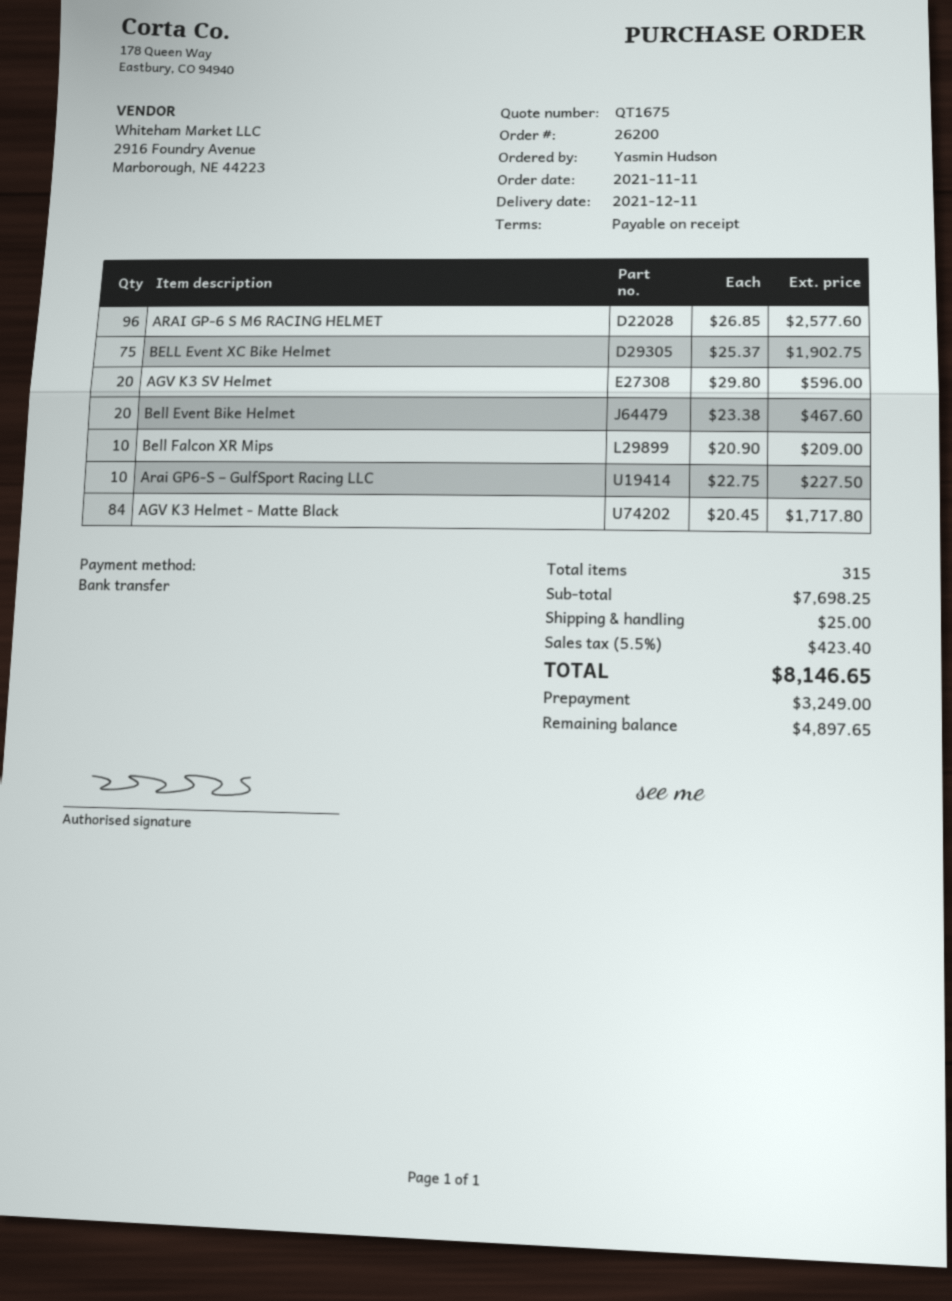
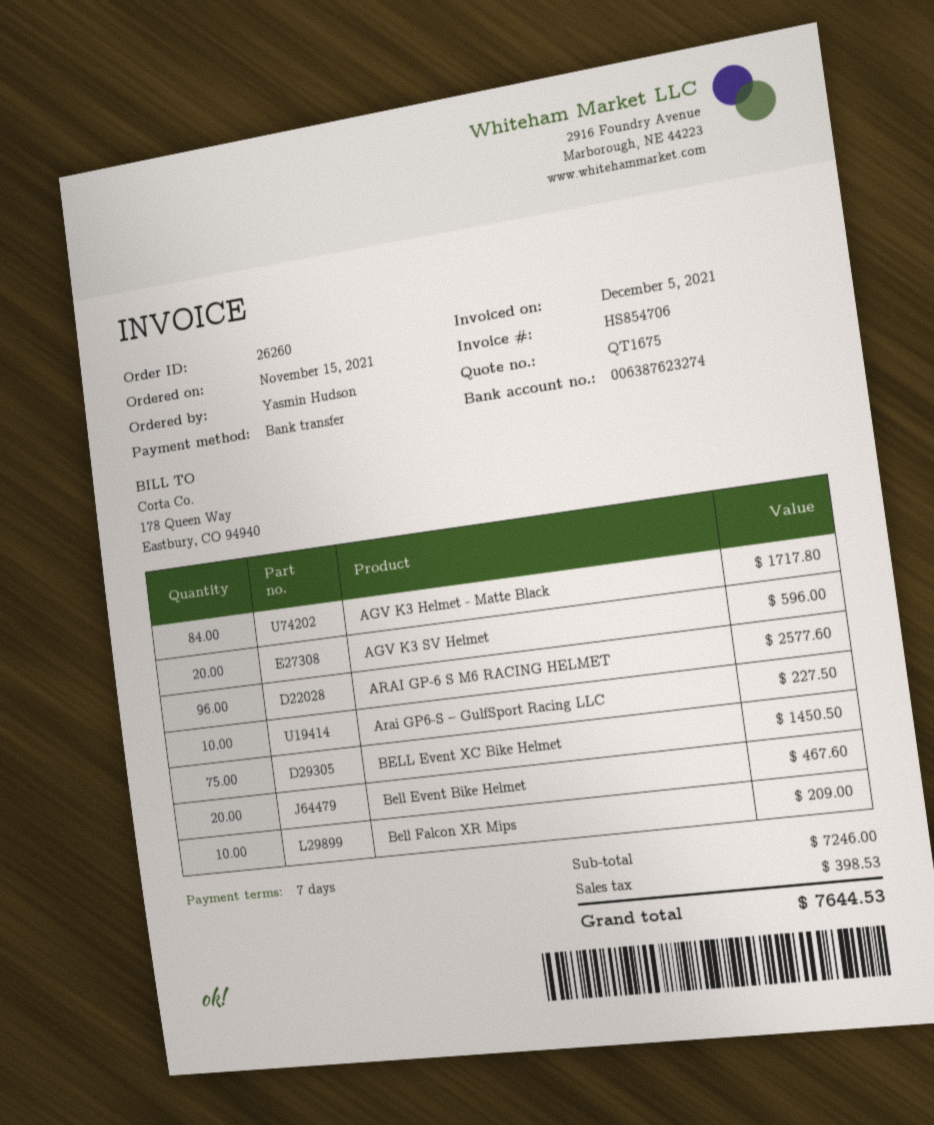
order number: 26200 -> 26260
order date: 2021-11-11 -> 2021-11-15
payment terms: on receipt -> 7 days
BELL Event XC Bike Helmet: 75 for 1902.75 -> 75 for 1450.50
subtotal: 7698.25 -> 7246.00
shipping: 25.00 -> none
tax: 423.40 -> 398.53
total: 8146.65 -> 7644.53

